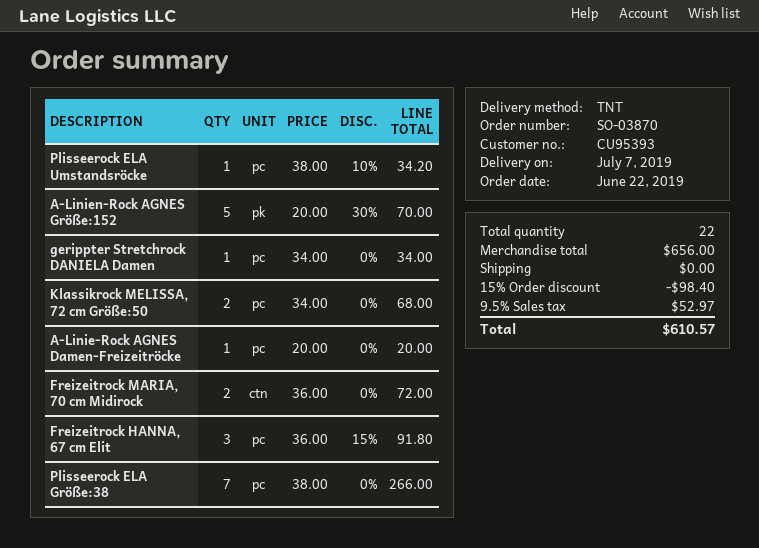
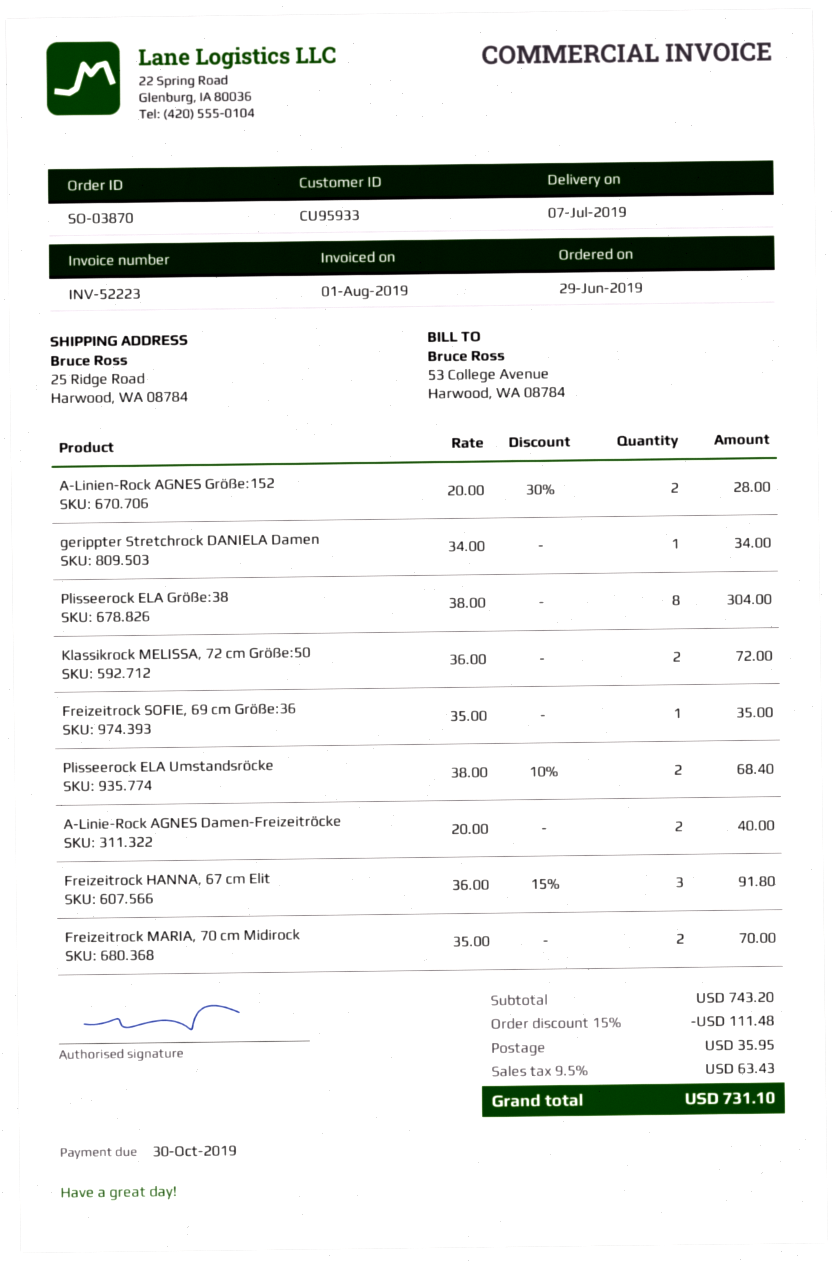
order date: 2019-06-22 -> 2019-06-29
customer number: CU95393 -> CU95933
Plisseerock ELA Umstandsröcke: 1 x 38.00 - 10% = 34.20 -> 2 x 38.00 - 10% = 68.40
A-Linien-Rock AGNES Größe:152: 5 x 20.00 - 30% = 70.00 -> 2 x 20.00 - 30% = 28.00
Klassikrock MELISSA, 72 cm Größe:50: 2 x 34.00 = 68.00 -> 2 x 36.00 = 72.00
A-Linie-Rock AGNES Damen-Freizeitröcke: 1 x 20.00 = 20.00 -> 2 x 20.00 = 40.00
Freizeitrock MARIA, 70 cm Midirock: 2 x 36.00 = 72.00 -> 2 x 35.00 = 70.00
Plisseerock ELA Größe:38: 7 x 38.00 = 266.00 -> 8 x 38.00 = 304.00
Freizeitrock SOFIE, 69 cm Größe:36: none -> 1 x 35.00 = 35.00
subtotal: 656.00 -> 743.20
discount: 15% = 98.40 -> 15% = 111.48
shipping: 0.00 -> 35.95
tax: 9.5% = 52.97 -> 9.5% = 63.43
total: 610.57 -> 731.10

